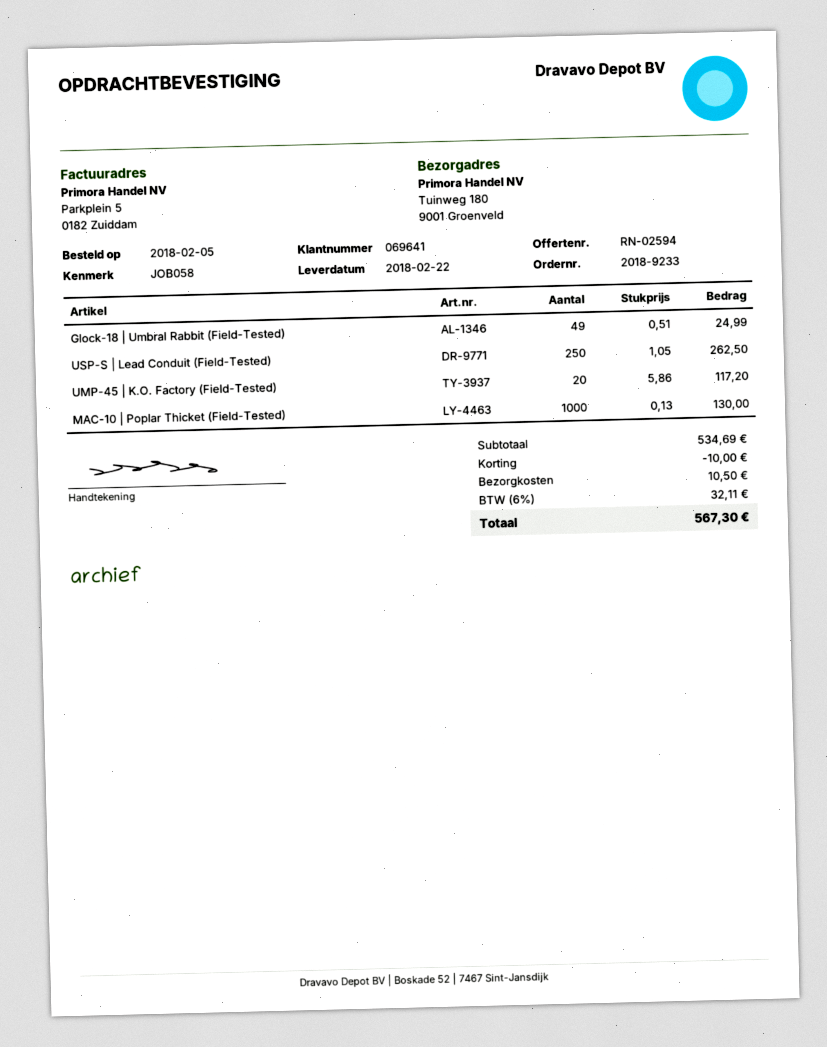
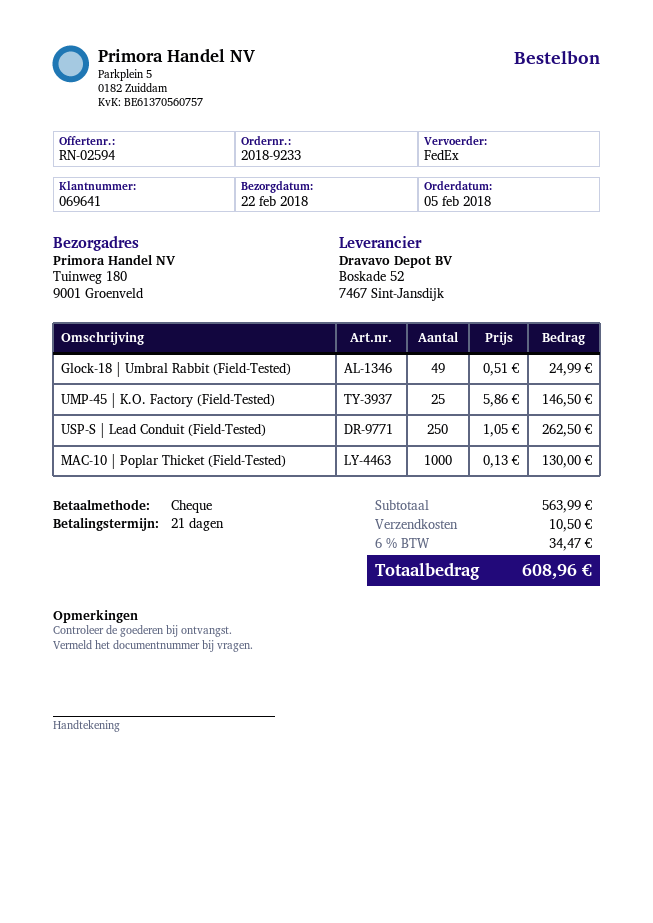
UMP-45 | K.O. Factory (Field-Tested): 20 x 5.86 = 117.20 -> 25 x 5.86 = 146.50
subtotal: 534.69 -> 563.99
discount: 10.00 -> none
tax: 6% = 32.11 -> 6% = 34.47
total: 567.30 -> 608.96

